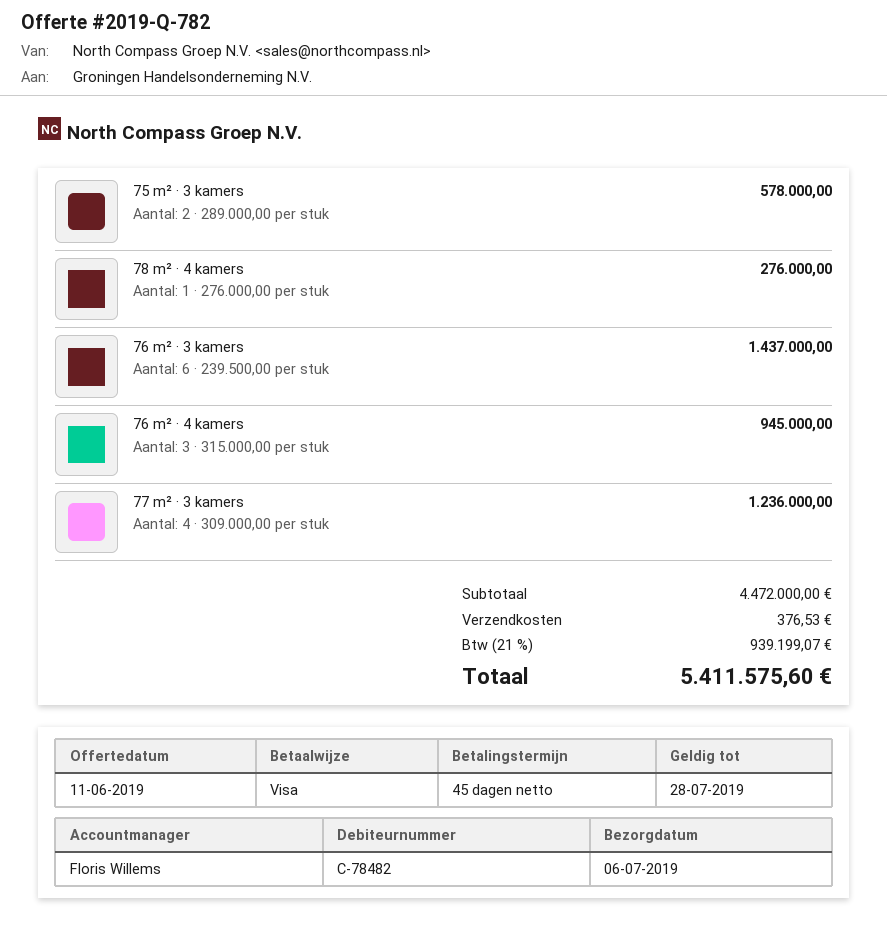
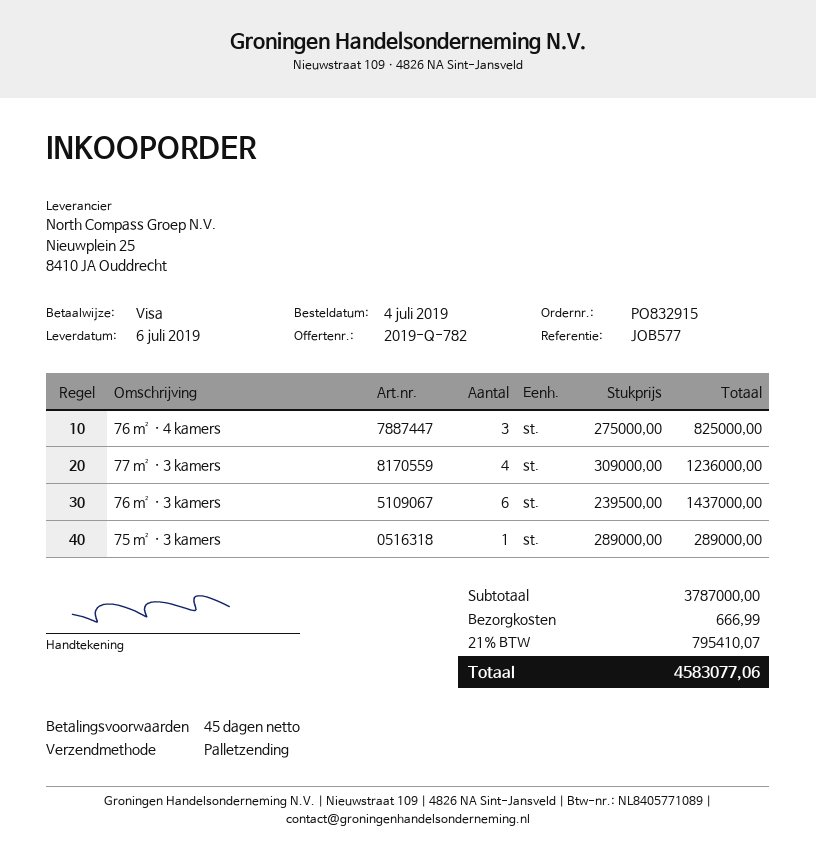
75 m² · 3 kamers: 2 x 289000.00 = 578000.00 -> 1 x 289000.00 = 289000.00
78 m² · 4 kamers: 1 x 276000.00 = 276000.00 -> none
76 m² · 4 kamers: 3 x 315000.00 = 945000.00 -> 3 x 275000.00 = 825000.00
subtotal: 4472000.00 -> 3787000.00
shipping: 376.53 -> 666.99
tax: 21% = 939199.07 -> 21% = 795410.07
total: 5411575.60 -> 4583077.06

